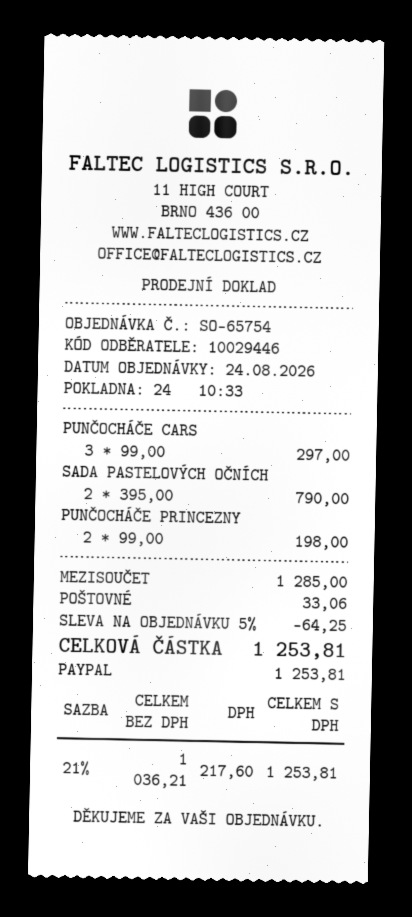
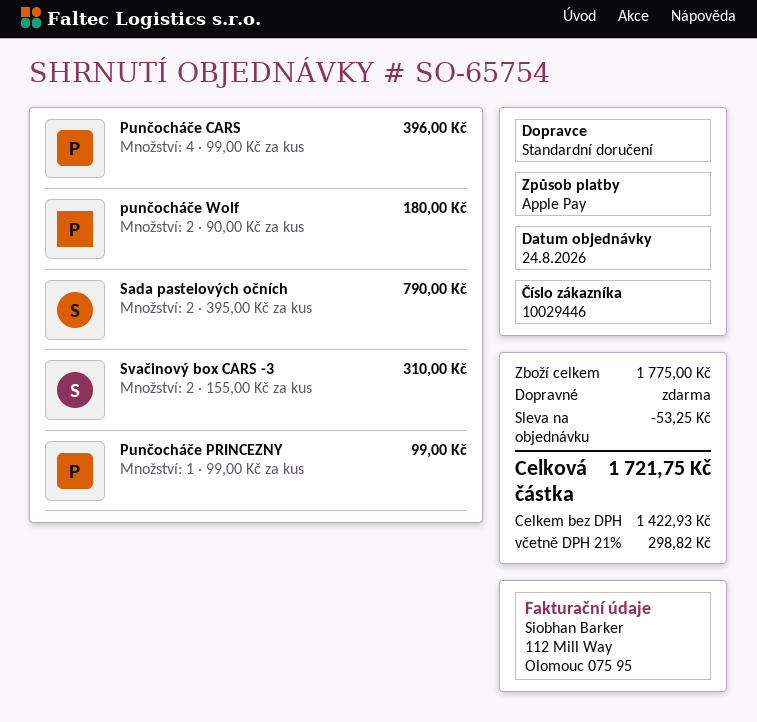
payment method: PayPal -> Apple Pay
PUNČOCHÁČE CARS: 3 x 99.00 = 297.00 -> 4 x 99.00 = 396.00
PUNČOCHÁČE PRINCEZNY: 2 x 99.00 = 198.00 -> 1 x 99.00 = 99.00
punčocháče Wolf: none -> 2 x 90.00 = 180.00
Svačinový box CARS -3: none -> 2 x 155.00 = 310.00
subtotal: 1285.00 -> 1775.00
discount: 64.25 -> 53.25
shipping: 33.06 -> 0.00
net: 1036.21 -> 1422.93
tax: 21% = 217.60 -> 21% = 298.82
total: 1253.81 -> 1721.75

